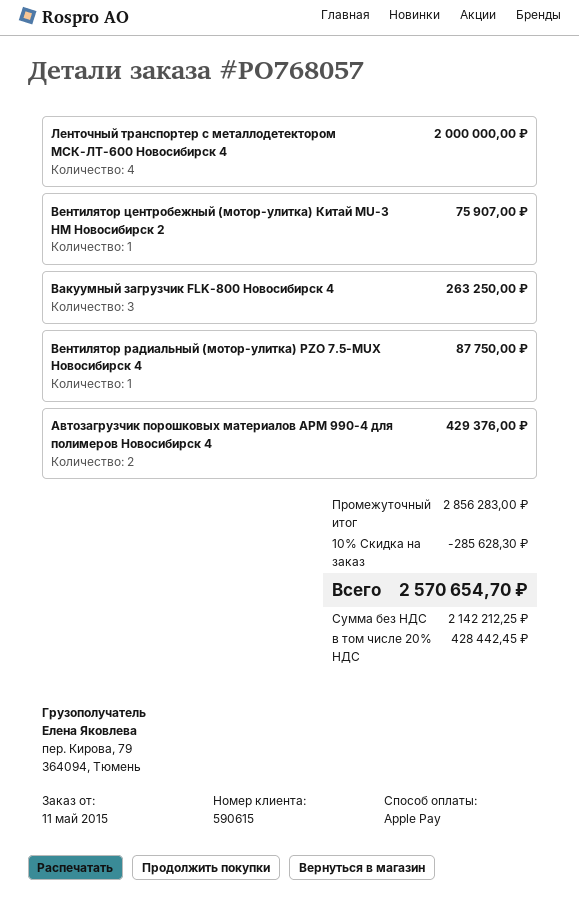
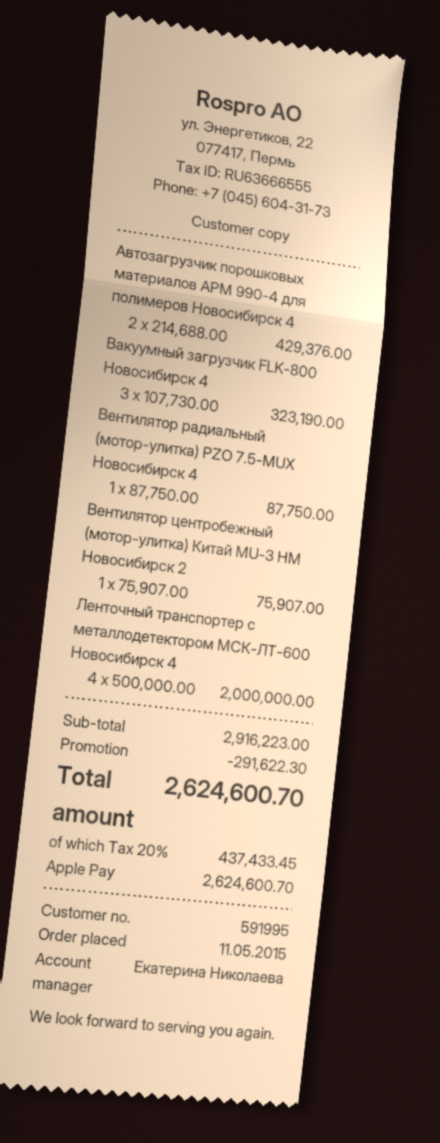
customer number: 590615 -> 591995
Вакуумный загрузчик FLK-800 Новосибирск 4: 3 for 263250.00 -> 3 for 323190.00
subtotal: 2856283.00 -> 2916223.00
discount: 285628.30 -> 291622.30
tax: 20% = 428442.45 -> 20% = 437433.45
total: 2570654.70 -> 2624600.70

